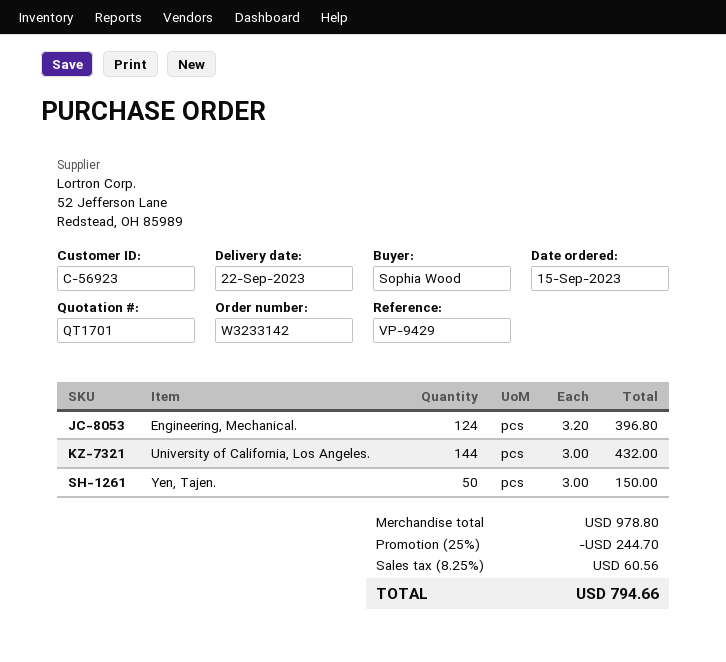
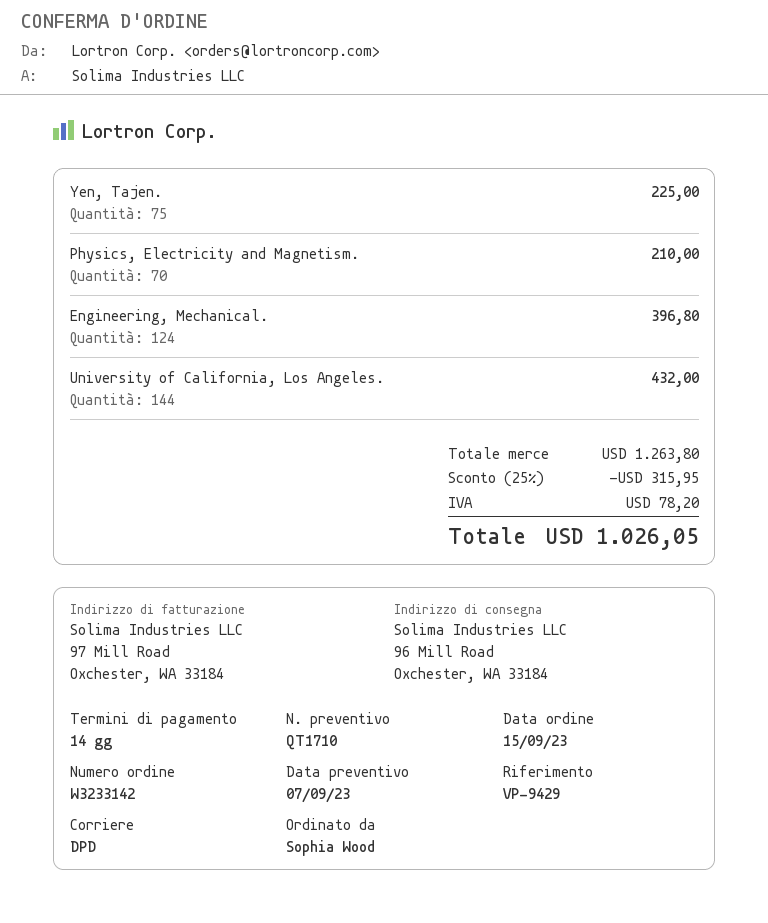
quote number: QT1701 -> QT1710
Yen, Tajen.: 50 for 150.00 -> 75 for 225.00
Physics, Electricity and Magnetism.: none -> 70 for 210.00
subtotal: 978.80 -> 1263.80
discount: 25% = 244.70 -> 25% = 315.95
tax: 60.56 -> 78.20
total: 794.66 -> 1026.05

